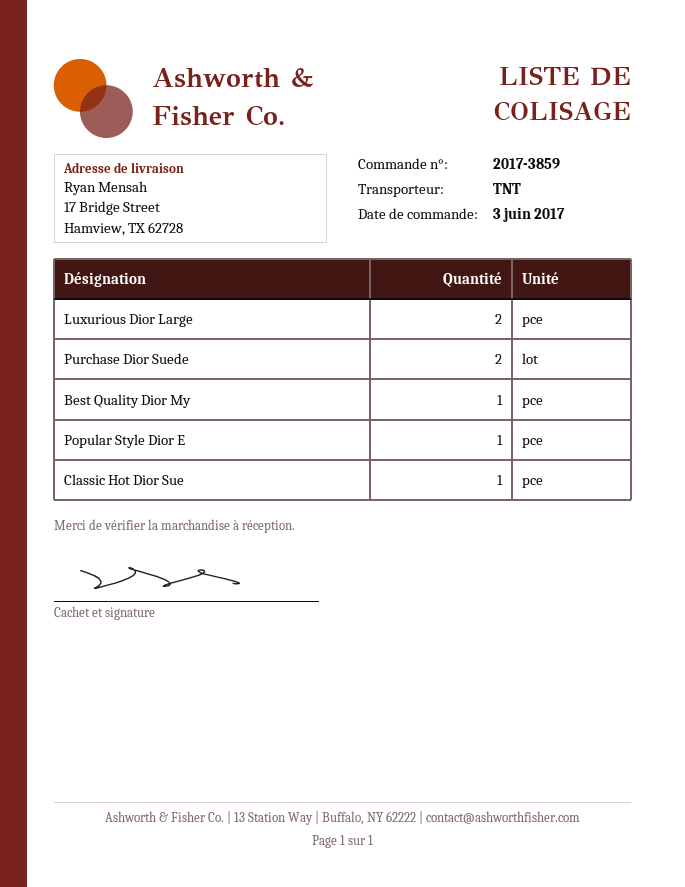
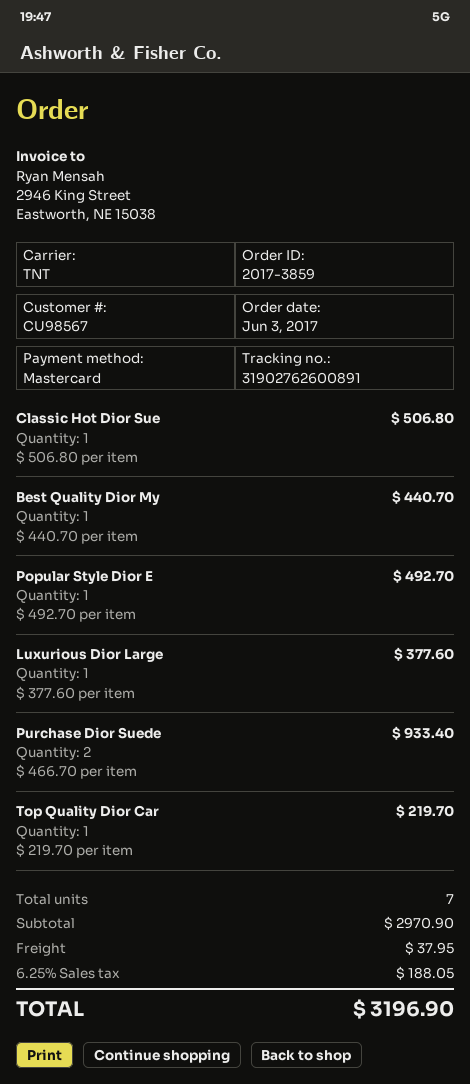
Luxurious Dior Large: 2 -> 1
Top Quality Dior Car: none -> 1

